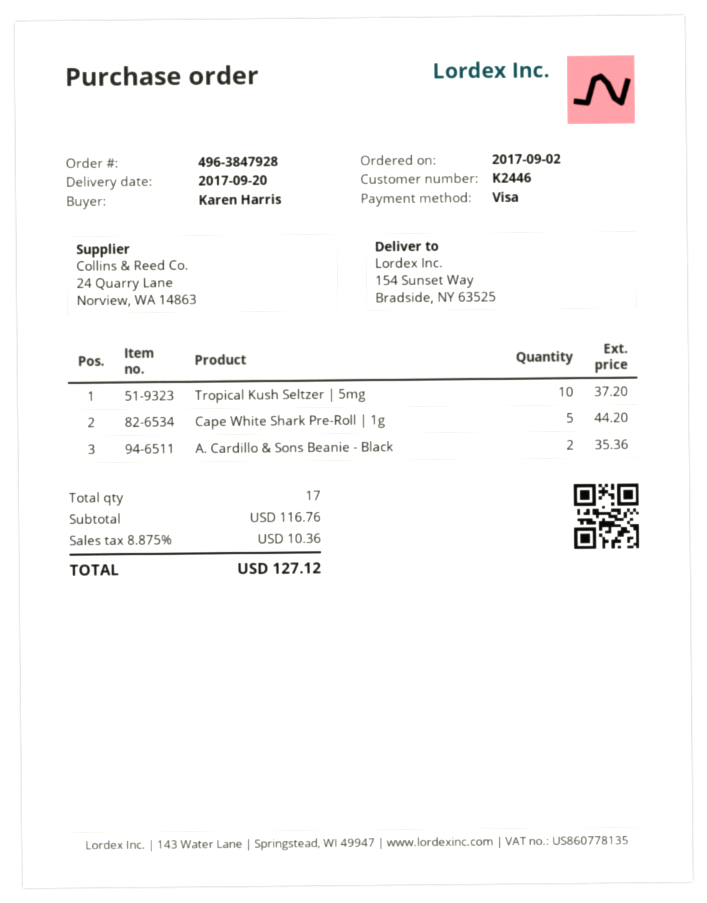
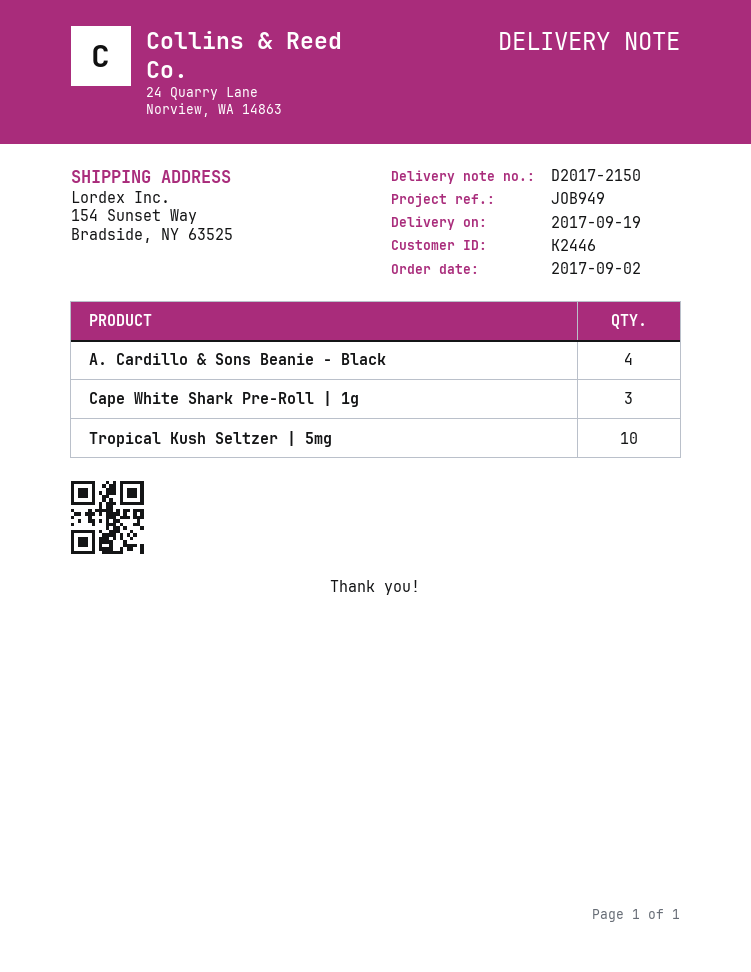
delivery date: 2017-09-20 -> 2017-09-19
Cape White Shark Pre-Roll | 1g: 5 -> 3
A. Cardillo & Sons Beanie - Black: 2 -> 4

